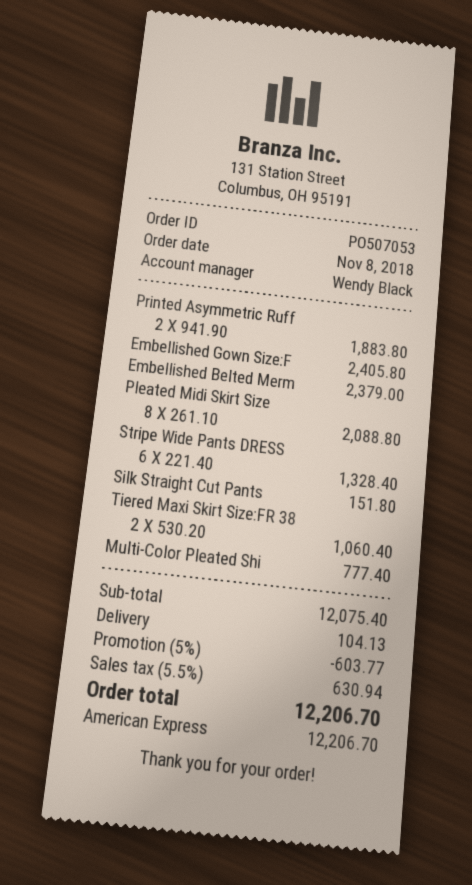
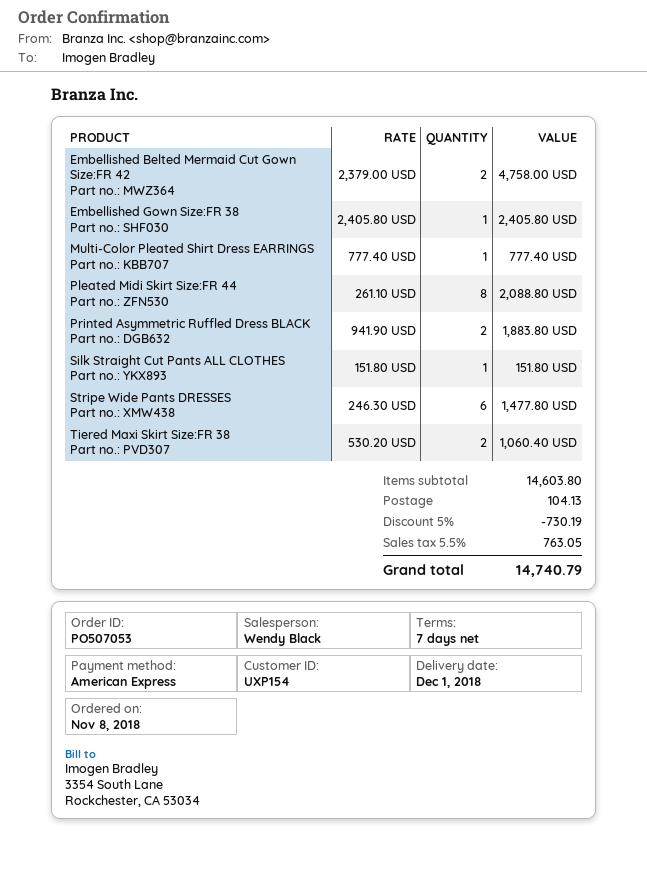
Embellished Belted Merm: 1 x 2379.00 = 2379.00 -> 2 x 2379.00 = 4758.00
Stripe Wide Pants DRESS: 6 x 221.40 = 1328.40 -> 6 x 246.30 = 1477.80
subtotal: 12075.40 -> 14603.80
discount: 5% = 603.77 -> 5% = 730.19
tax: 5.5% = 630.94 -> 5.5% = 763.05
total: 12206.70 -> 14740.79

